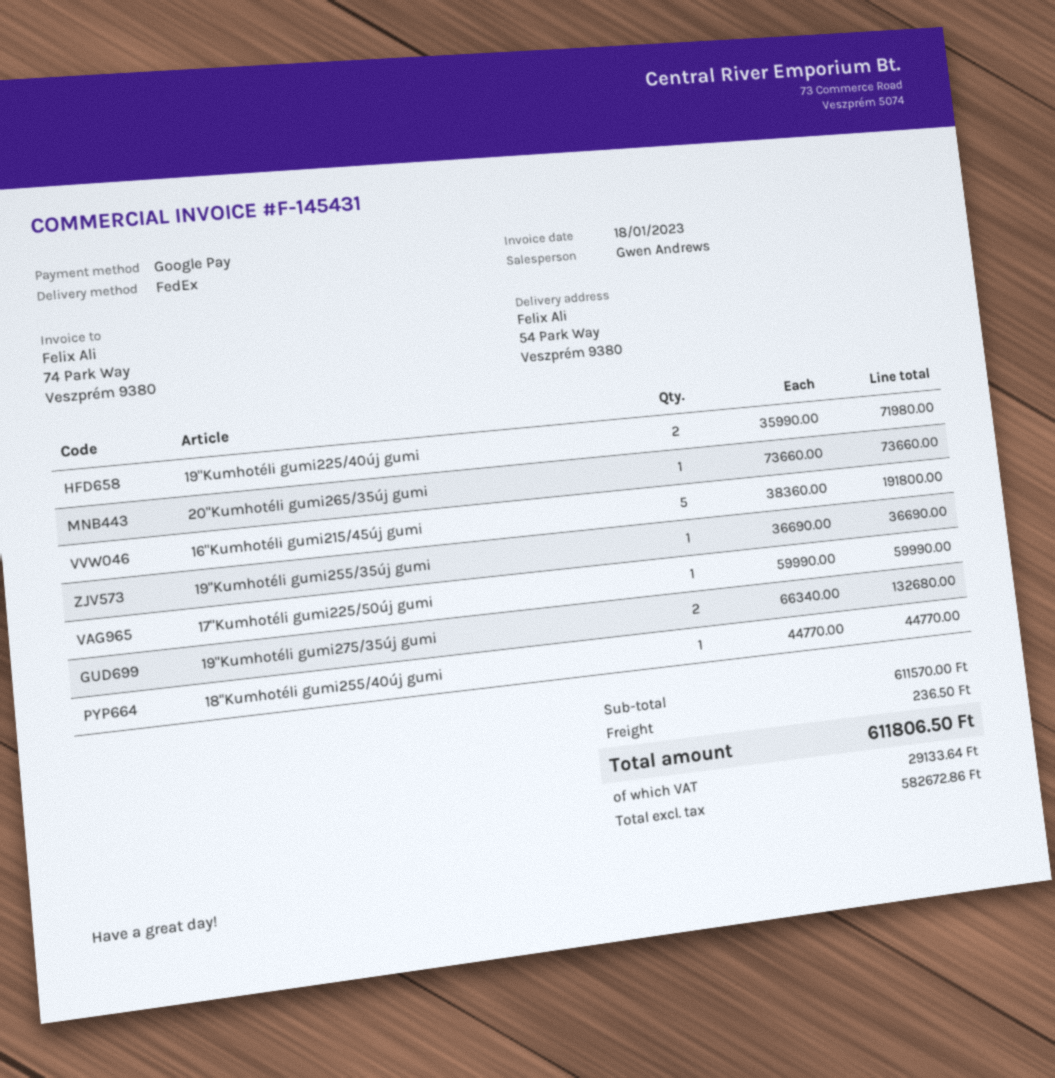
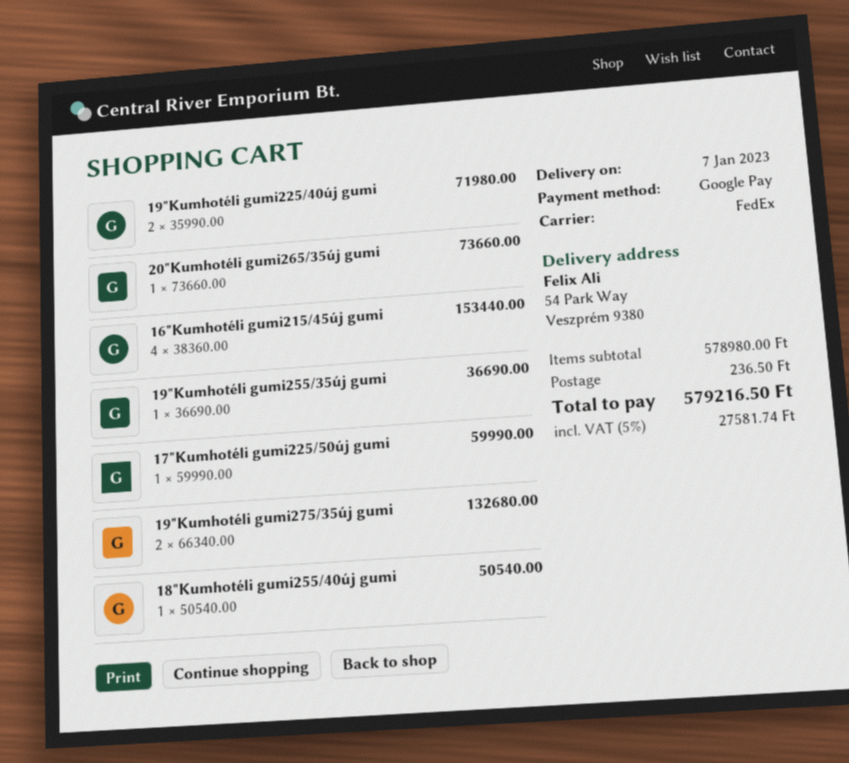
16"Kumhotéli gumi215/45új gumi: 5 x 38360.00 = 191800.00 -> 4 x 38360.00 = 153440.00
18"Kumhotéli gumi255/40új gumi: 1 x 44770.00 = 44770.00 -> 1 x 50540.00 = 50540.00
subtotal: 611570.00 -> 578980.00
tax: 29133.64 -> 27581.74
total: 611806.50 -> 579216.50

